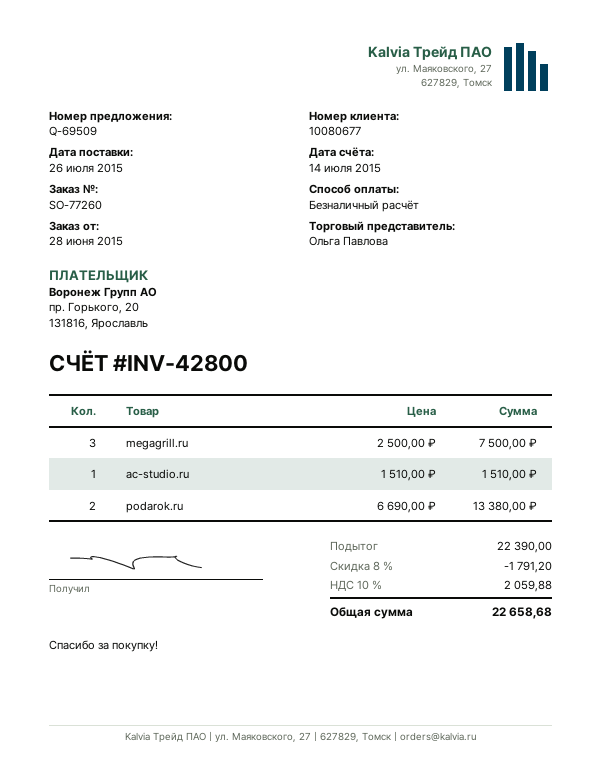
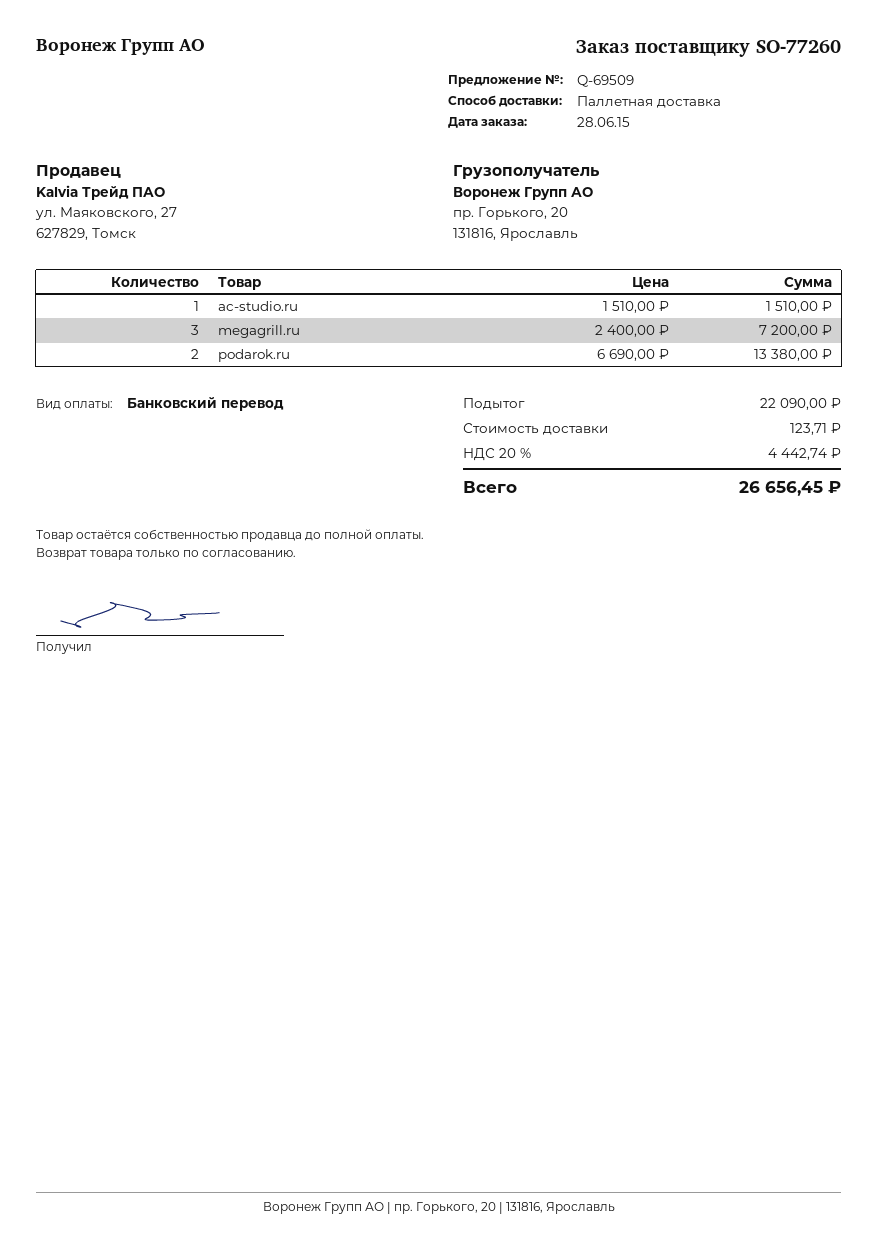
megagrill.ru: 3 x 2500.00 = 7500.00 -> 3 x 2400.00 = 7200.00
subtotal: 22390.00 -> 22090.00
discount: 8% = 1791.20 -> none
shipping: none -> 123.71
tax: 10% = 2059.88 -> 20% = 4442.74
total: 22658.68 -> 26656.45

